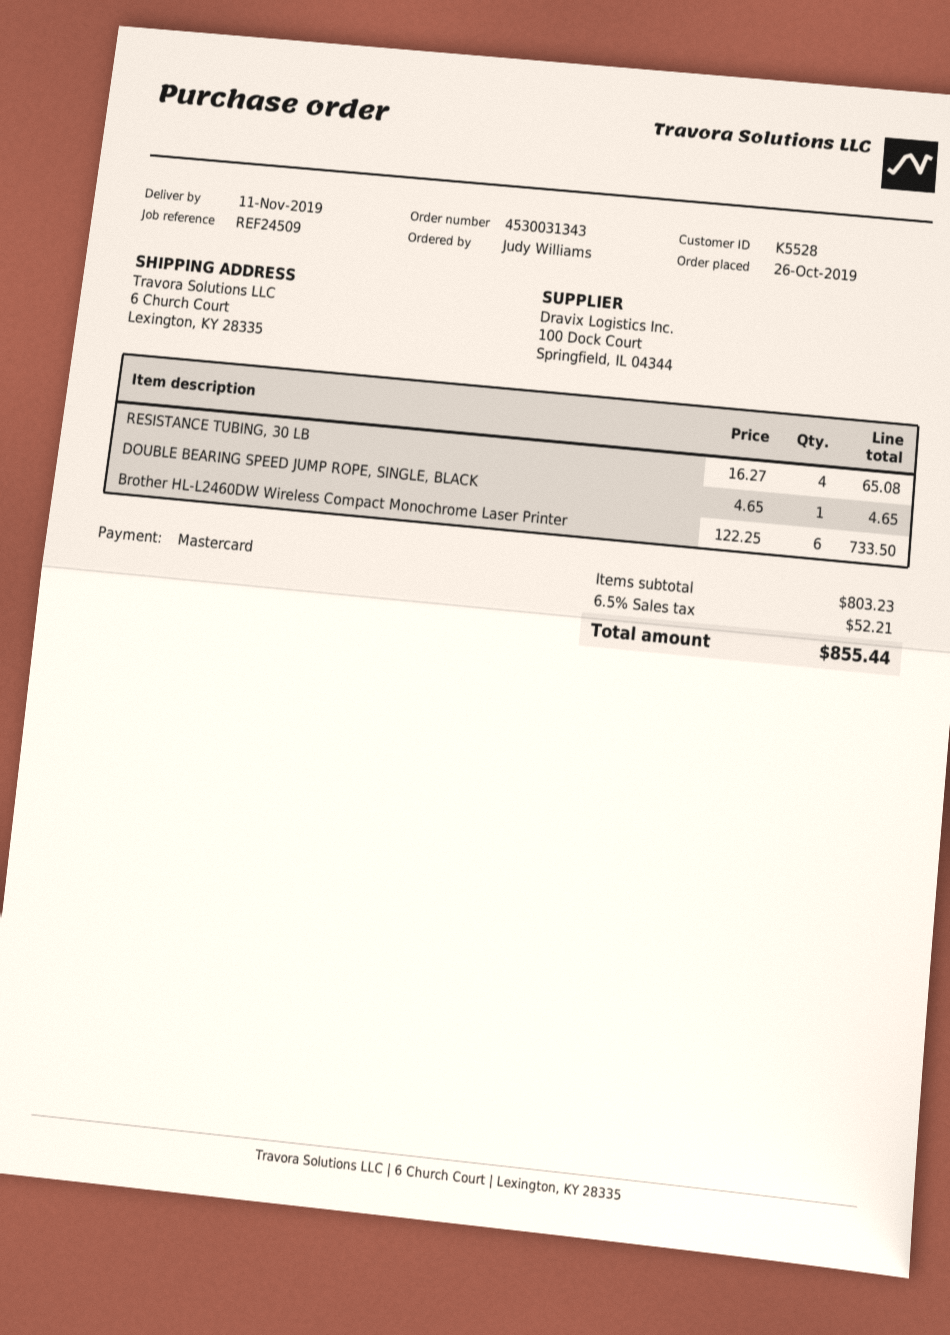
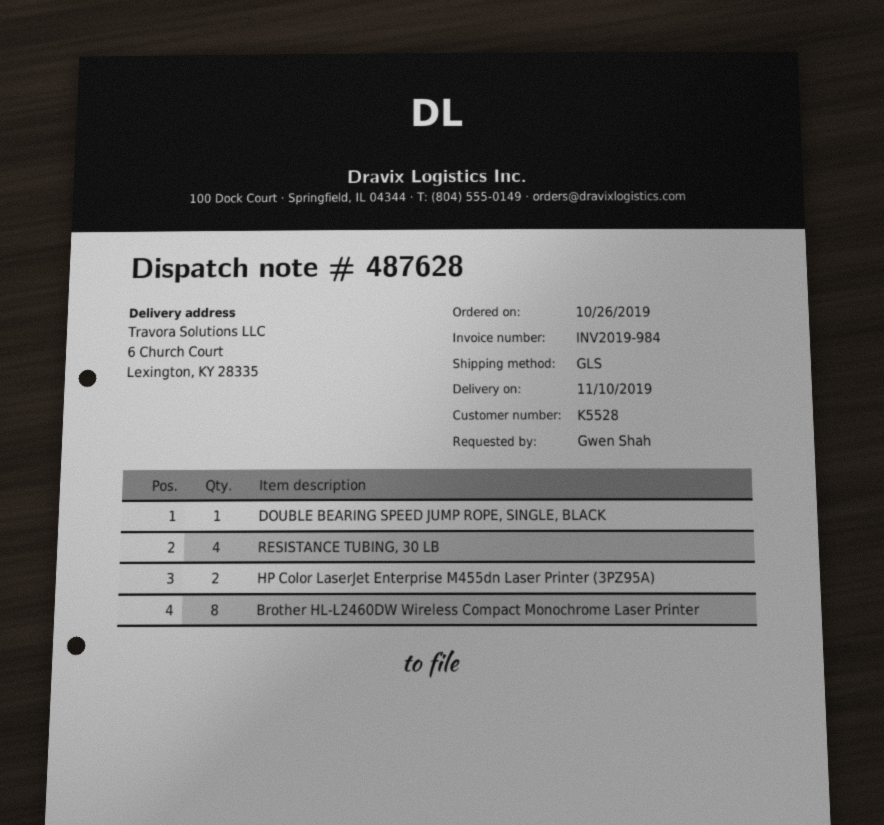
delivery date: 2019-11-11 -> 2019-11-10
ordered by: Judy Williams -> Gwen Shah
Brother HL-L2460DW Wireless Compact Monochrome Laser Printer: 6 -> 8
HP Color LaserJet Enterprise M455dn Laser Printer (3PZ95A): none -> 2

